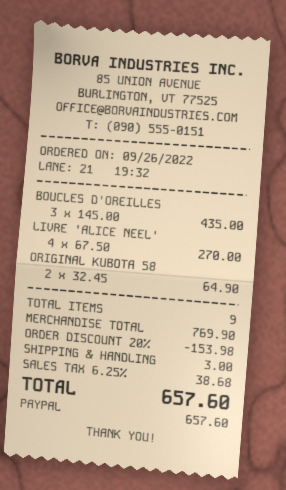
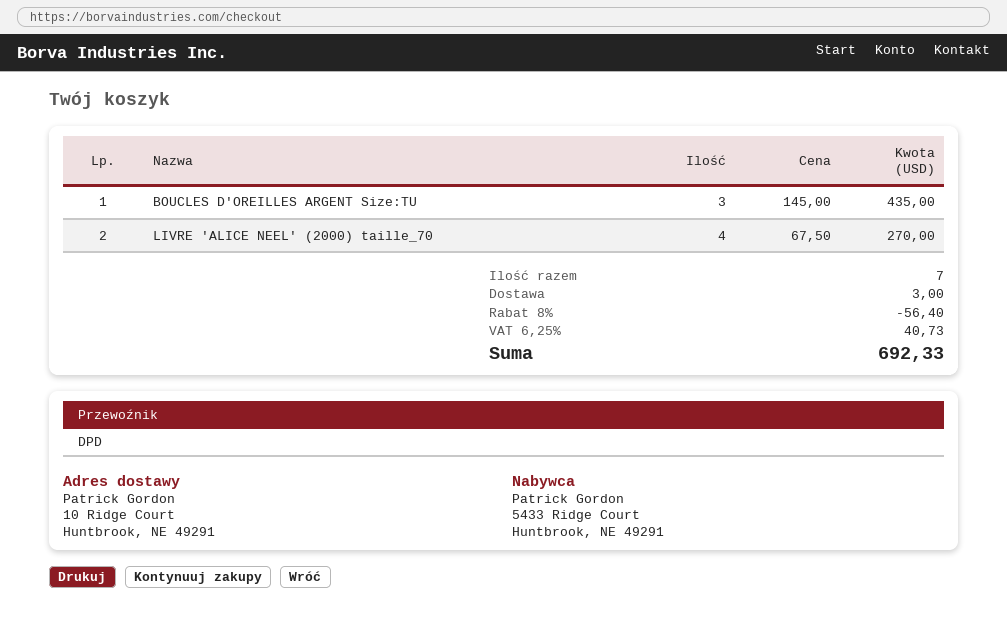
ORIGINAL KUBOTA 58: 2 x 32.45 = 64.90 -> none
total quantity: 9 -> 7
discount: 20% = 153.98 -> 8% = 56.40
tax: 6.25% = 38.68 -> 6.25% = 40.73
total: 657.60 -> 692.33

